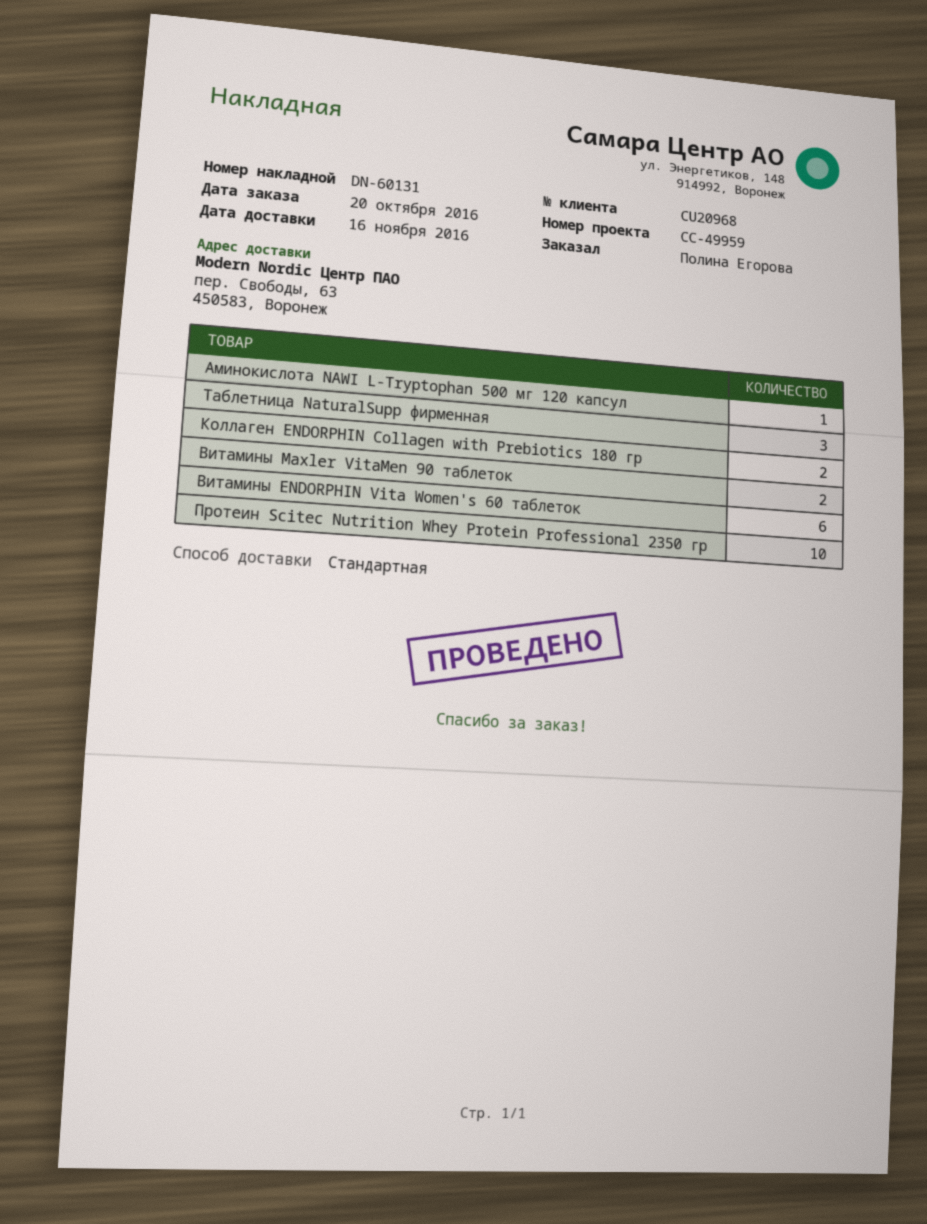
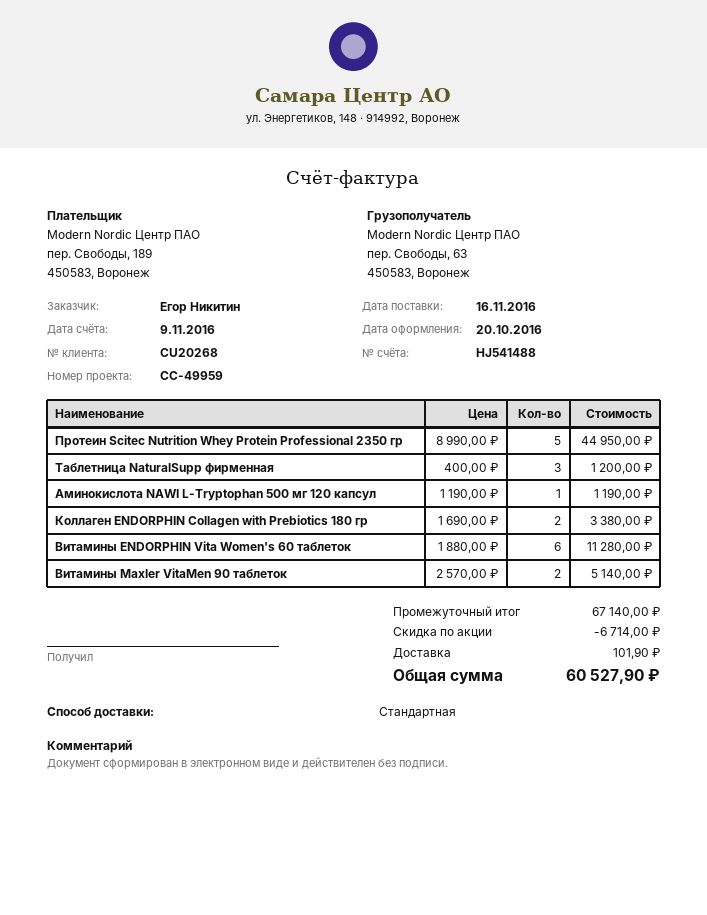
customer number: CU20968 -> CU20268
ordered by: Полина Егорова -> Егор Никитин
Протеин Scitec Nutrition Whey Protein Professional 2350 гр: 10 -> 5

